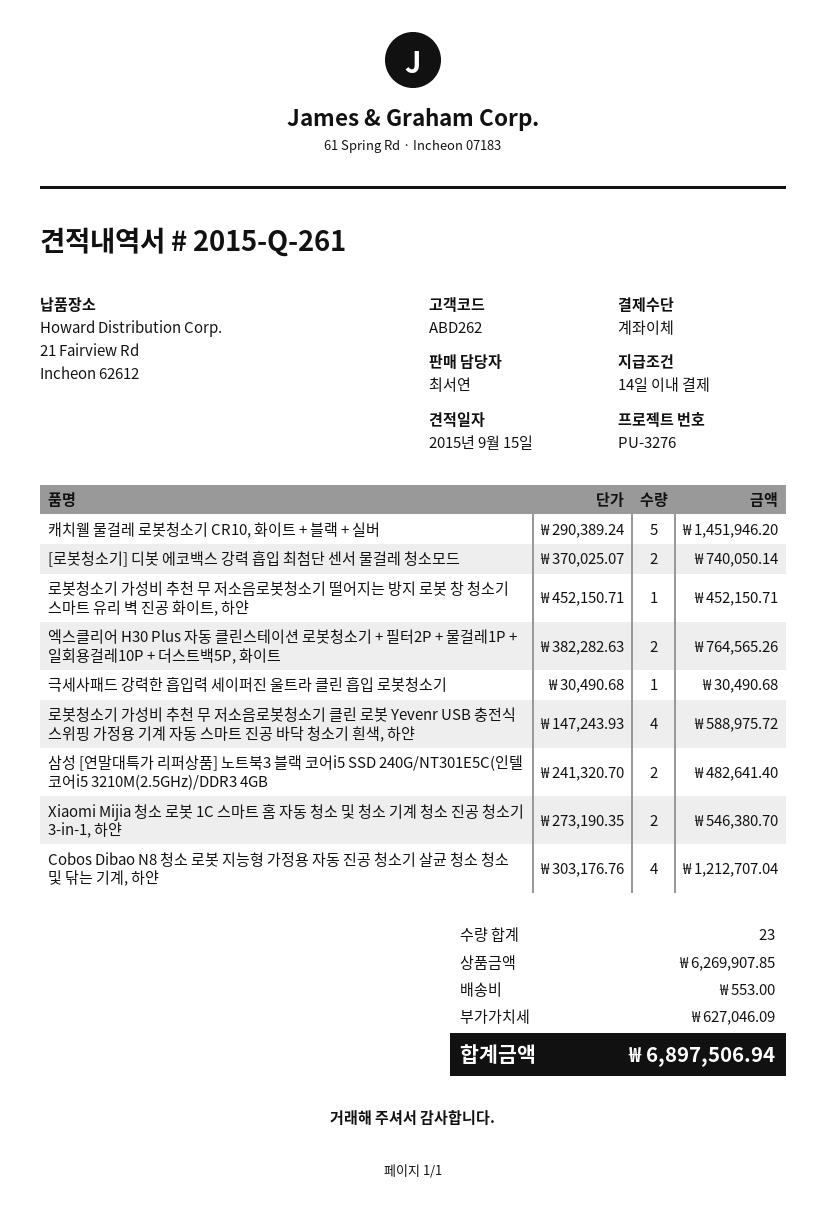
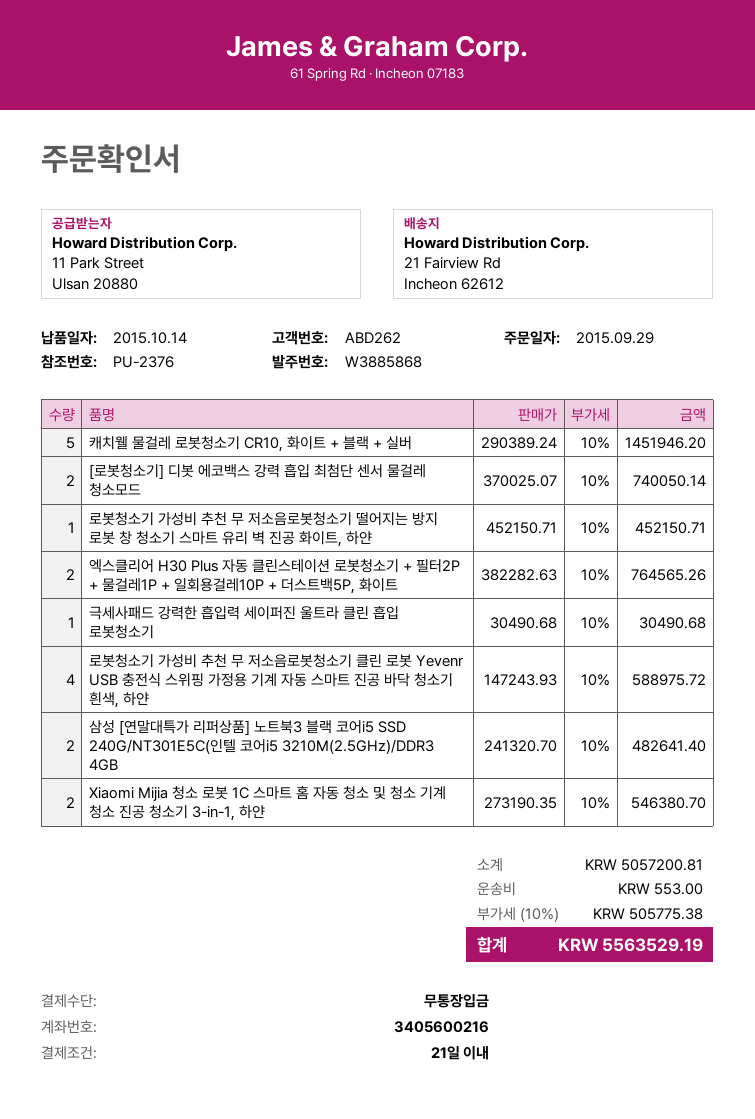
payment terms: 14 days -> 21 days
reference: PU-3276 -> PU-2376
Cobos Dibao N8 청소 로봇 지능형 가정용 자동 진공 청소기 살균 청소 청소 및 닦는 기계, 하얀: 4 x 303176.76 = 1212707.04 -> none
subtotal: 6269907.85 -> 5057200.81
tax: 627046.09 -> 505775.38
total: 6897506.94 -> 5563529.19

